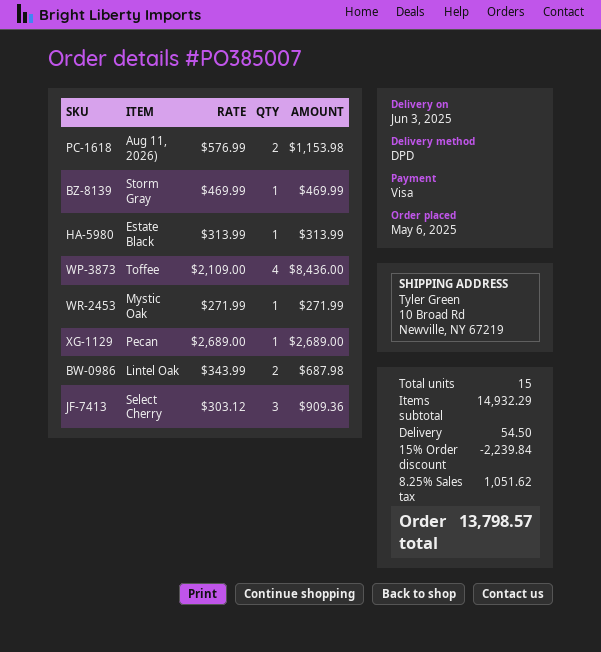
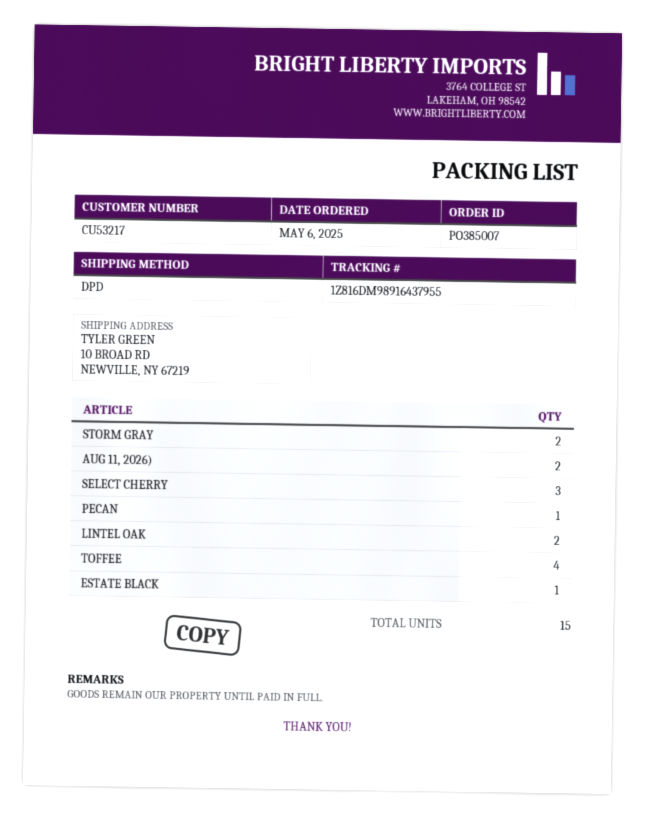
Storm Gray: 1 -> 2
Mystic Oak: 1 -> none

